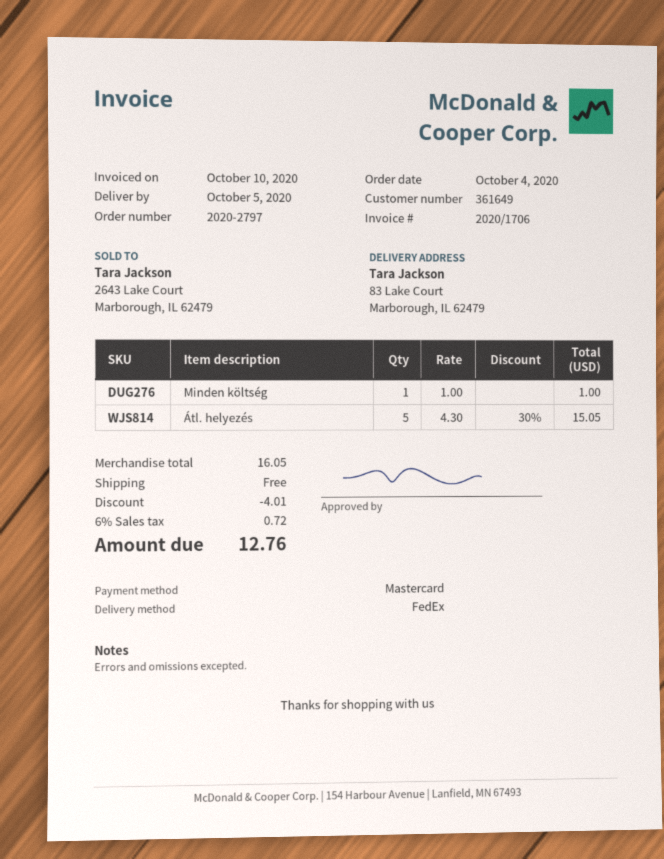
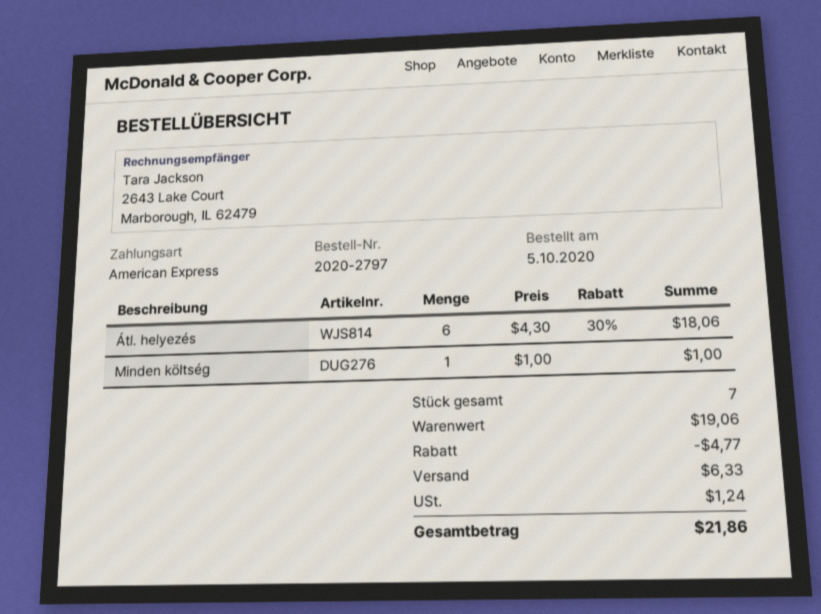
order date: 2020-10-04 -> 2020-10-05
payment method: Mastercard -> American Express
Átl. helyezés: 5 x 4.30 - 30% = 15.05 -> 6 x 4.30 - 30% = 18.06
subtotal: 16.05 -> 19.06
discount: 4.01 -> 4.77
shipping: 0.00 -> 6.33
tax: 0.72 -> 1.24
total: 12.76 -> 21.86

